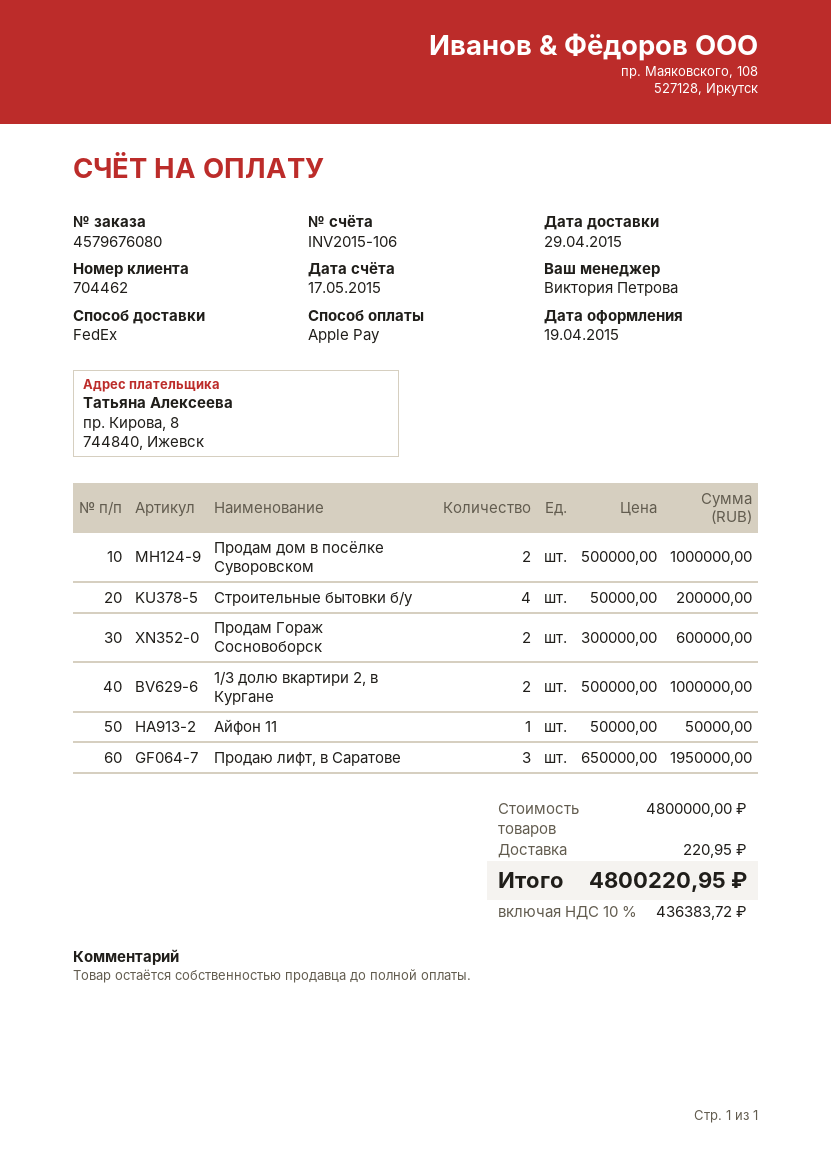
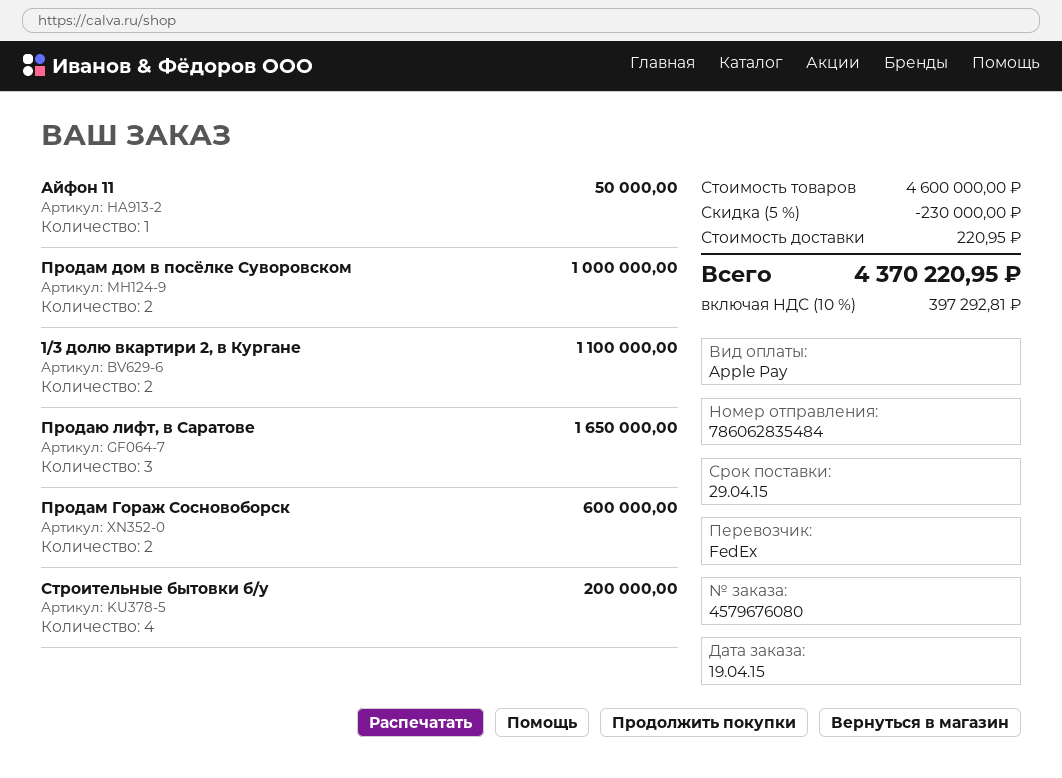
1/3 долю вкартири 2, в Кургане: 2 for 1000000.00 -> 2 for 1100000.00
Продаю лифт, в Саратове: 3 for 1950000.00 -> 3 for 1650000.00
subtotal: 4800000.00 -> 4600000.00
discount: none -> 5% = 230000.00
tax: 10% = 436383.72 -> 10% = 397292.81
total: 4800220.95 -> 4370220.95

